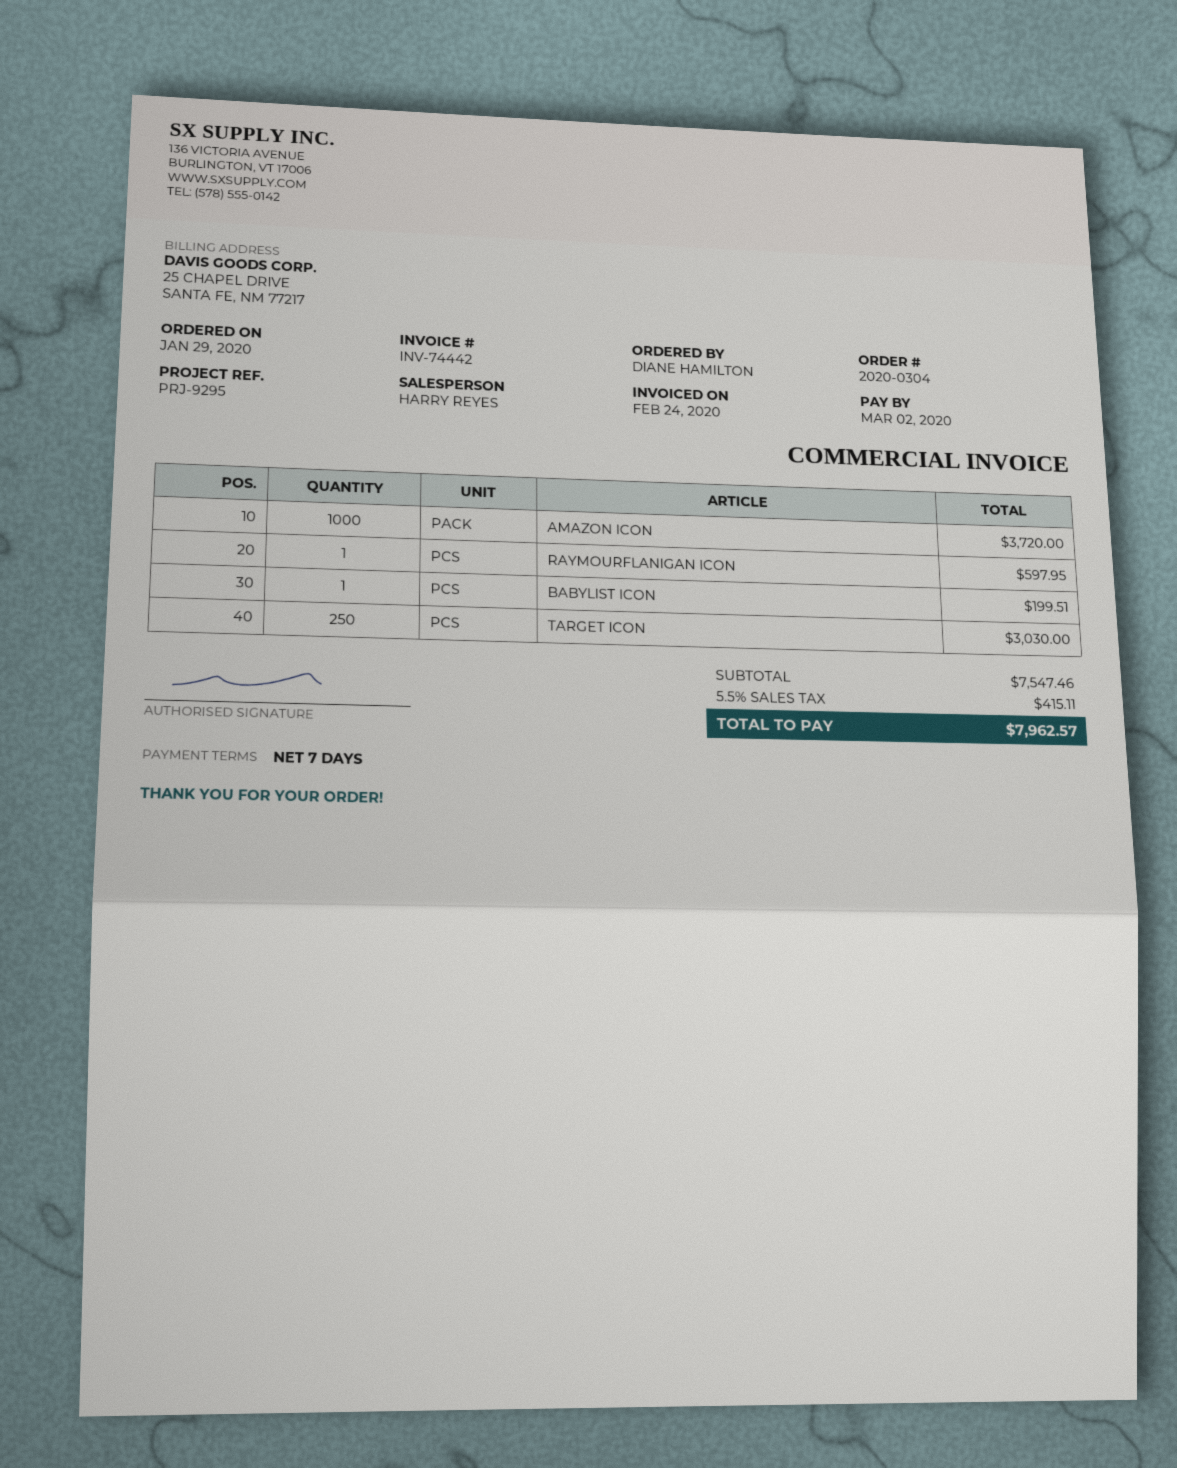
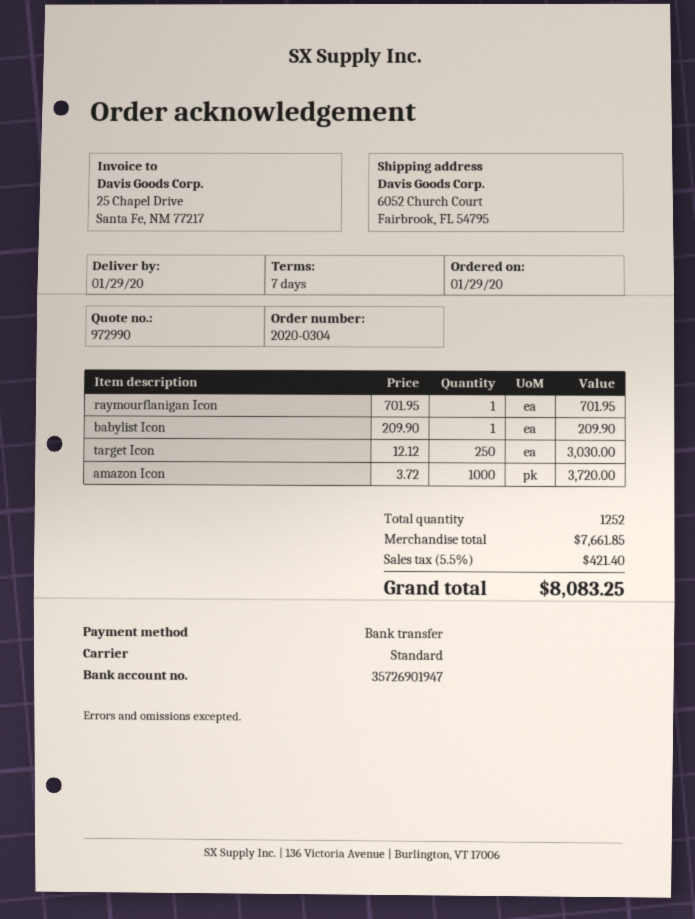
RAYMOURFLANIGAN ICON: 1 for 597.95 -> 1 for 701.95
BABYLIST ICON: 1 for 199.51 -> 1 for 209.90
subtotal: 7547.46 -> 7661.85
tax: 5.5% = 415.11 -> 5.5% = 421.40
total: 7962.57 -> 8083.25

